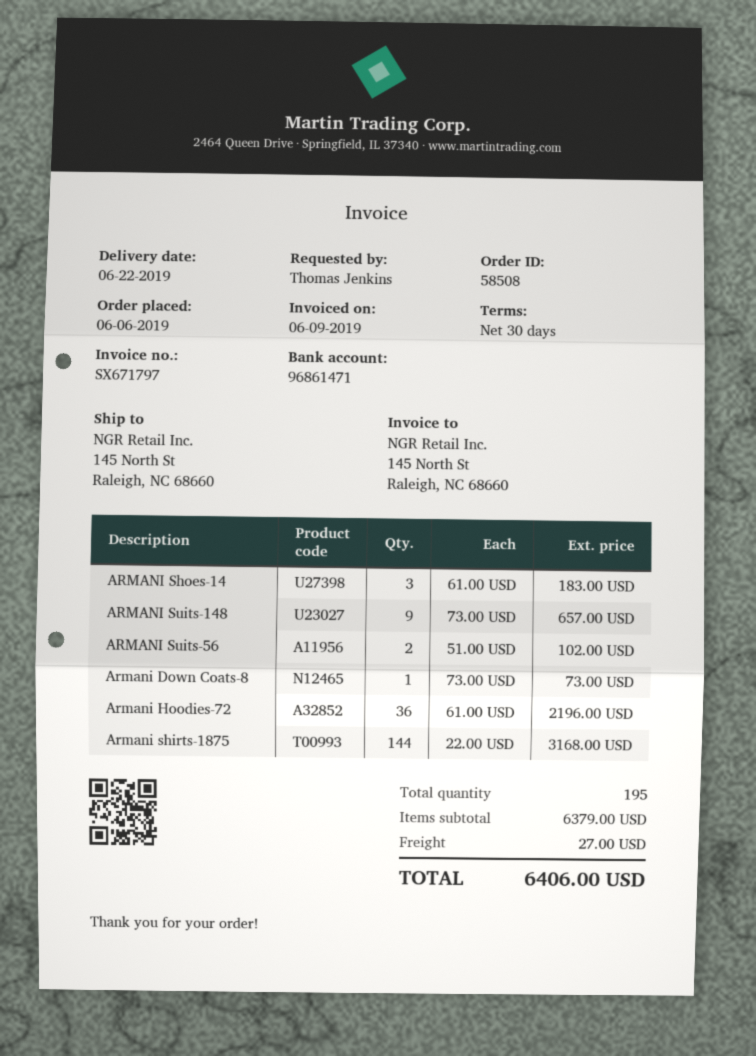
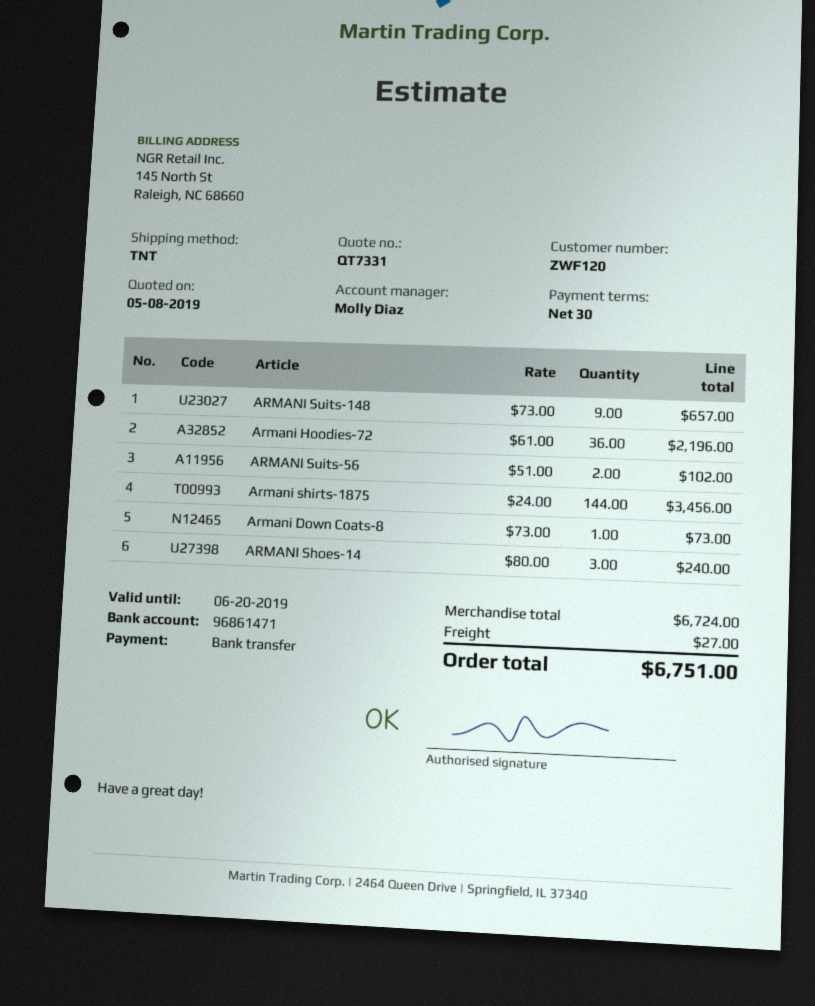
ARMANI Shoes-14: 3 x 61.00 = 183.00 -> 3 x 80.00 = 240.00
Armani shirts-1875: 144 x 22.00 = 3168.00 -> 144 x 24.00 = 3456.00
subtotal: 6379.00 -> 6724.00
total: 6406.00 -> 6751.00

